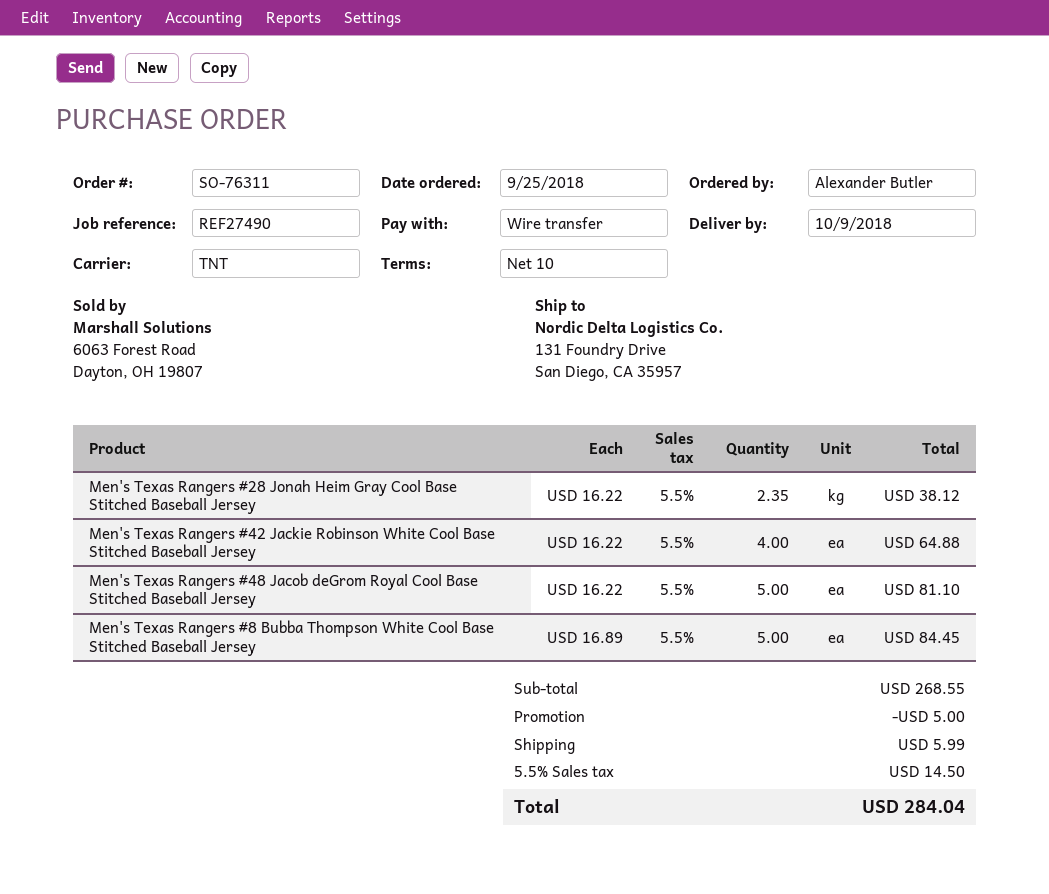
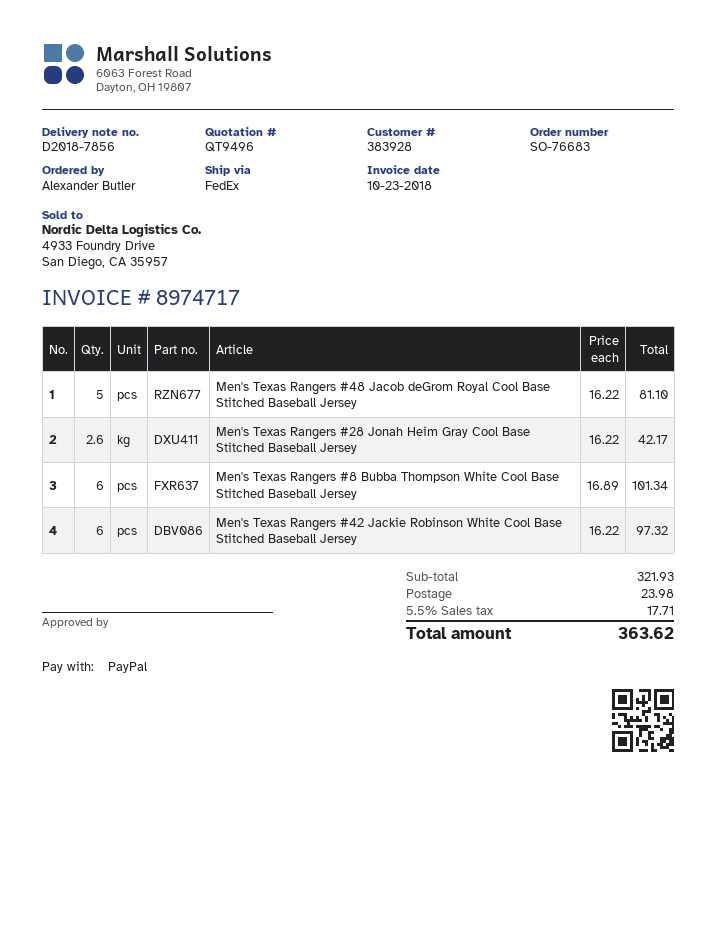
order number: SO-76311 -> SO-76683
payment method: bank transfer -> PayPal
shipping method: TNT -> FedEx
Men's Texas Rangers #28 Jonah Heim Gray Cool Base Stitched Baseball Jersey: 2.35 x 16.22 = 38.12 -> 2.6 x 16.22 = 42.17
Men's Texas Rangers #42 Jackie Robinson White Cool Base Stitched Baseball Jersey: 4 x 16.22 = 64.88 -> 6 x 16.22 = 97.32
Men's Texas Rangers #8 Bubba Thompson White Cool Base Stitched Baseball Jersey: 5 x 16.89 = 84.45 -> 6 x 16.89 = 101.34
subtotal: 268.55 -> 321.93
discount: 5.00 -> none
shipping: 5.99 -> 23.98
tax: 5.5% = 14.50 -> 5.5% = 17.71
total: 284.04 -> 363.62

